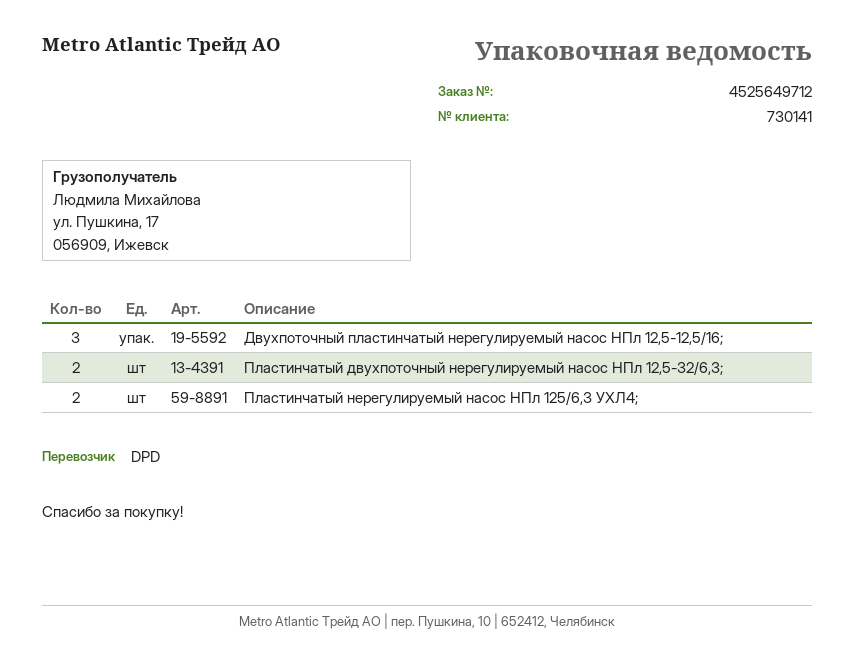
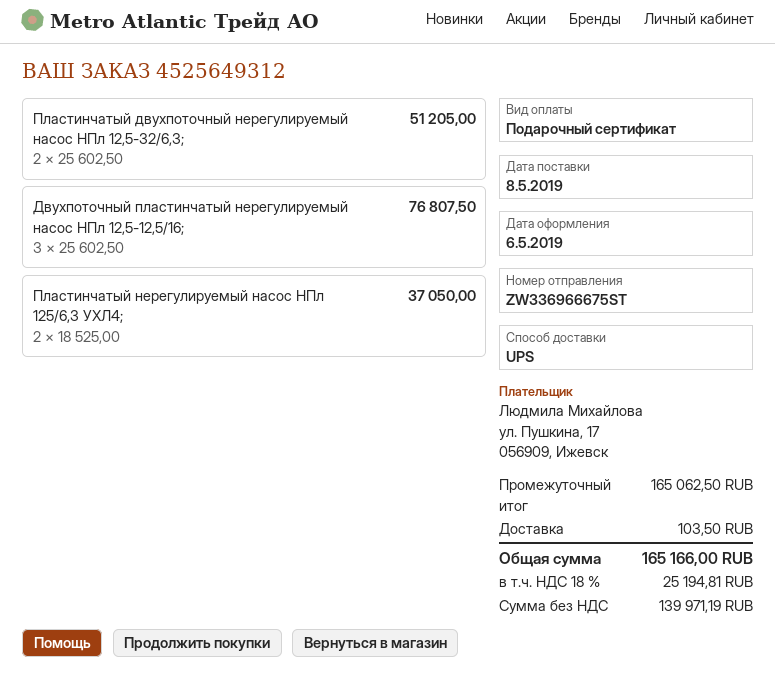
order number: 4525649712 -> 4525649312
shipping method: DPD -> UPS

